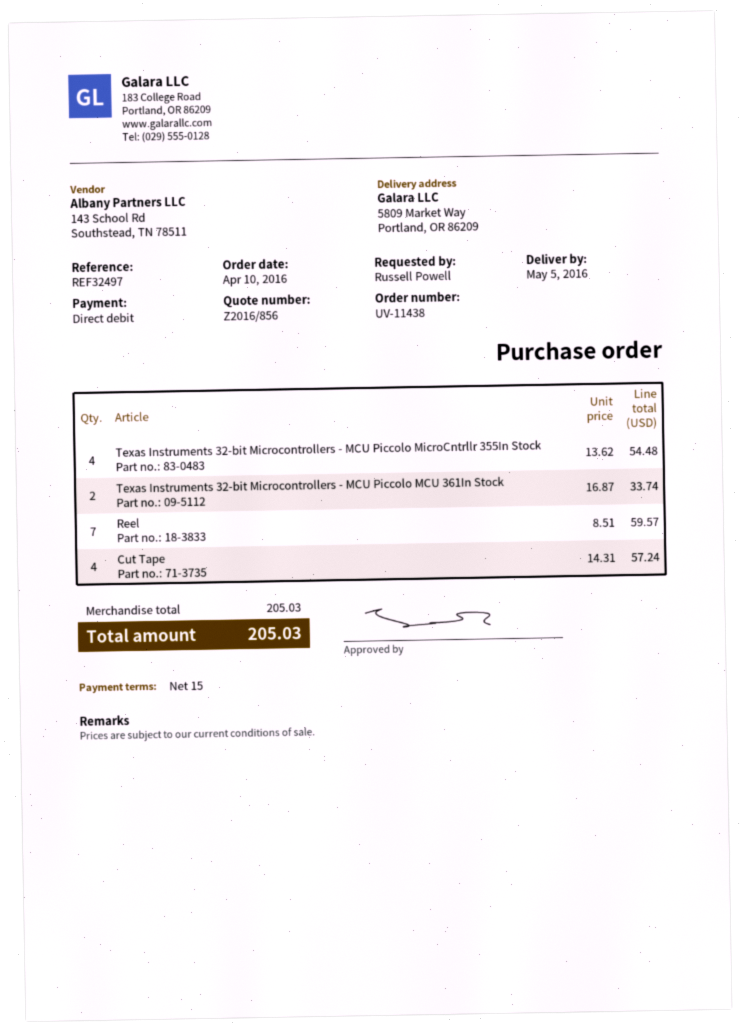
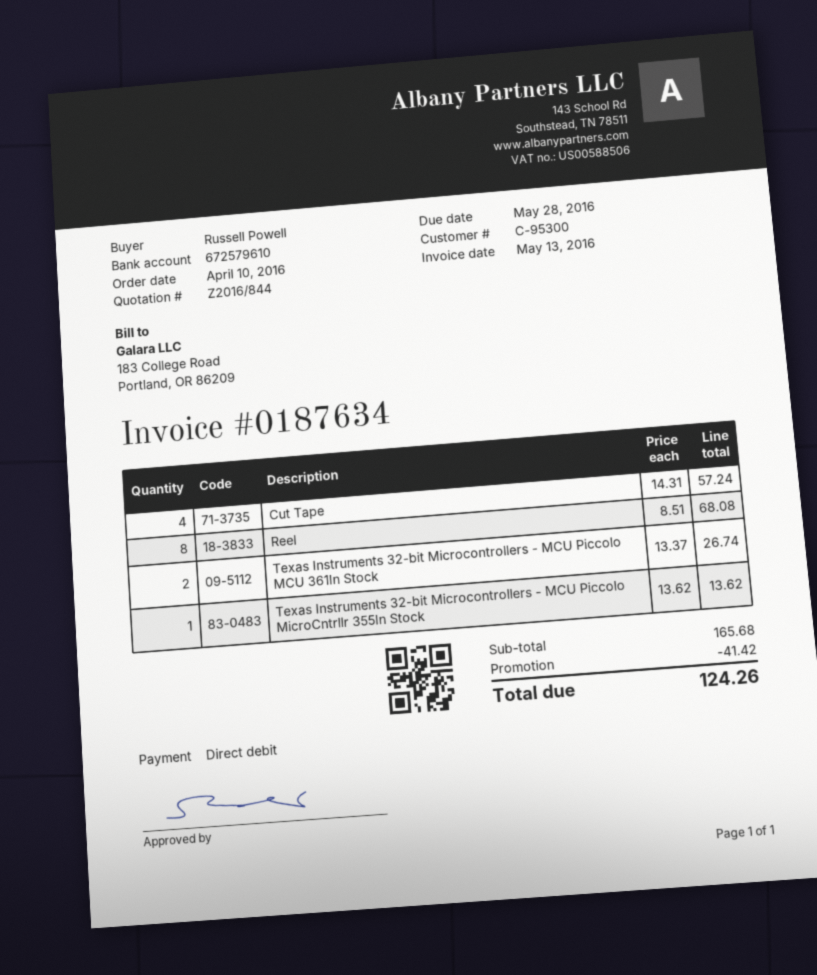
quote number: Z2016/856 -> Z2016/844
Texas Instruments 32-bit Microcontrollers - MCU Piccolo MicroCntrllr 355In Stock: 4 x 13.62 = 54.48 -> 1 x 13.62 = 13.62
Texas Instruments 32-bit Microcontrollers - MCU Piccolo MCU 361In Stock: 2 x 16.87 = 33.74 -> 2 x 13.37 = 26.74
Reel: 7 x 8.51 = 59.57 -> 8 x 8.51 = 68.08
subtotal: 205.03 -> 165.68
discount: none -> 41.42
total: 205.03 -> 124.26

